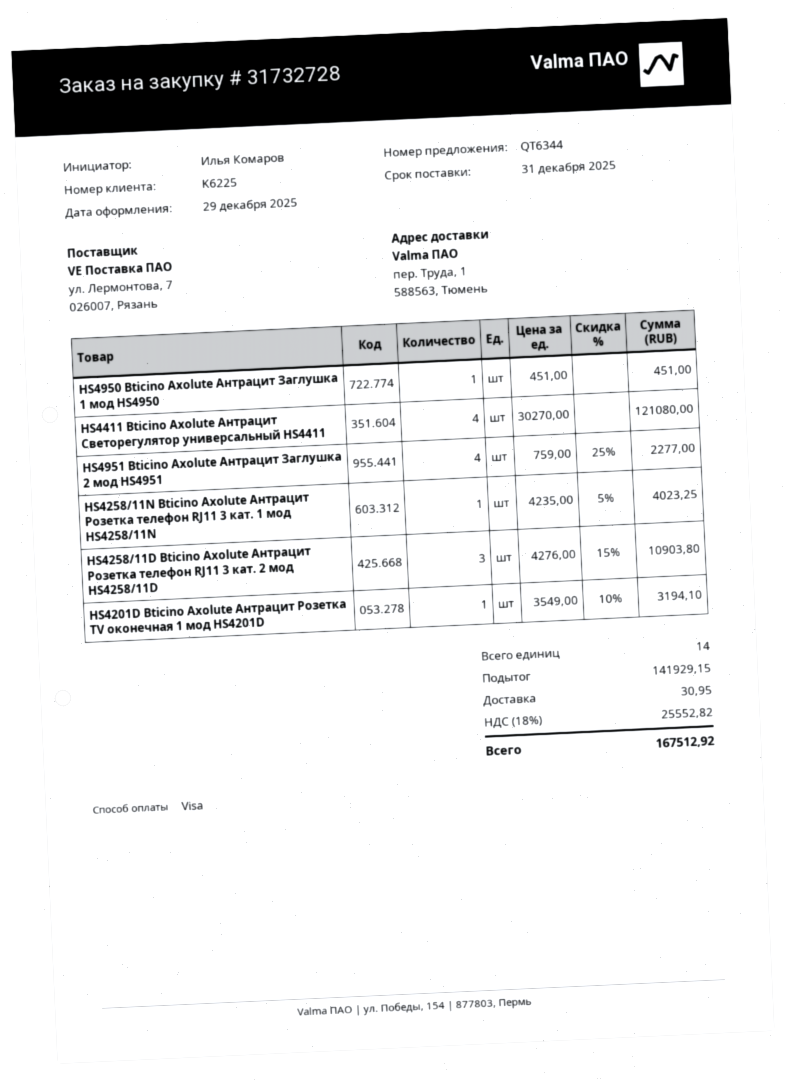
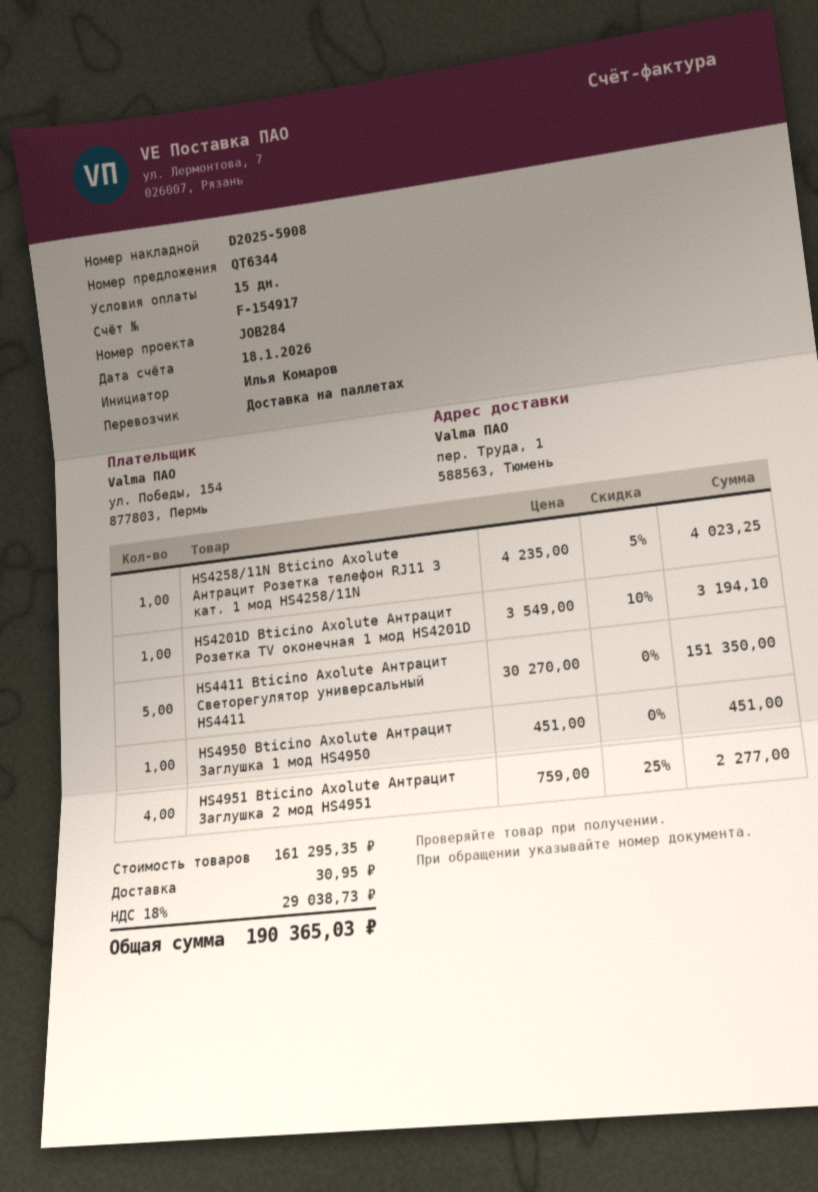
HS4411 Bticino Axolute Антрацит Светорегулятор универсальный HS4411: 4 x 30270.00 = 121080.00 -> 5 x 30270.00 = 151350.00
HS4258/11D Bticino Axolute Антрацит Розетка телефон RJ11 3 кат. 2 мод HS4258/11D: 3 x 4276.00 - 15% = 10903.80 -> none
subtotal: 141929.15 -> 161295.35
tax: 18% = 25552.82 -> 18% = 29038.73
total: 167512.92 -> 190365.03

